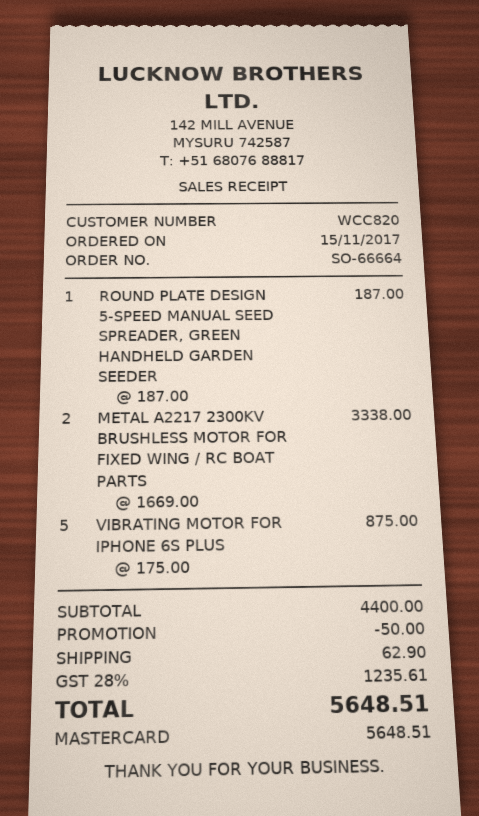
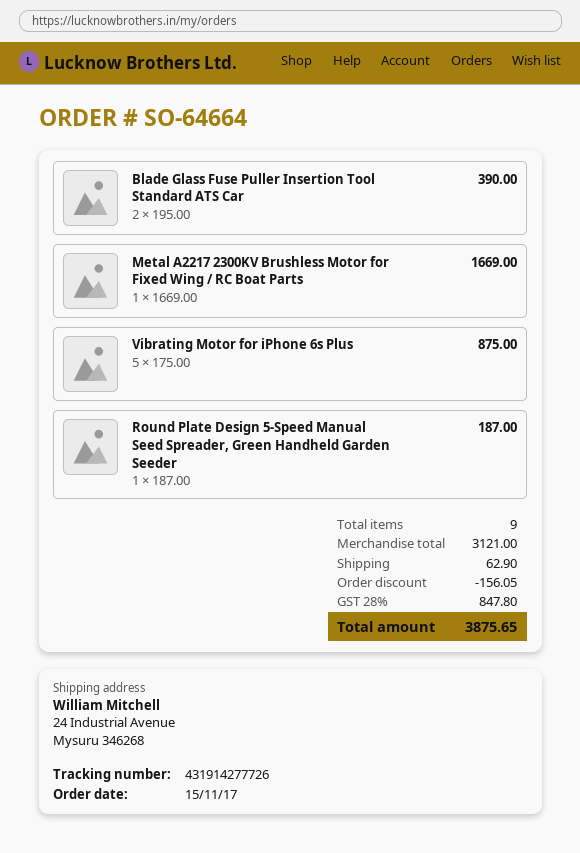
order number: SO-66664 -> SO-64664
METAL A2217 2300KV BRUSHLESS MOTOR FOR FIXED WING / RC BOAT PARTS: 2 x 1669.00 = 3338.00 -> 1 x 1669.00 = 1669.00
Blade Glass Fuse Puller Insertion Tool Standard ATS Car: none -> 2 x 195.00 = 390.00
subtotal: 4400.00 -> 3121.00
discount: 50.00 -> 156.05
tax: 28% = 1235.61 -> 28% = 847.80
total: 5648.51 -> 3875.65

